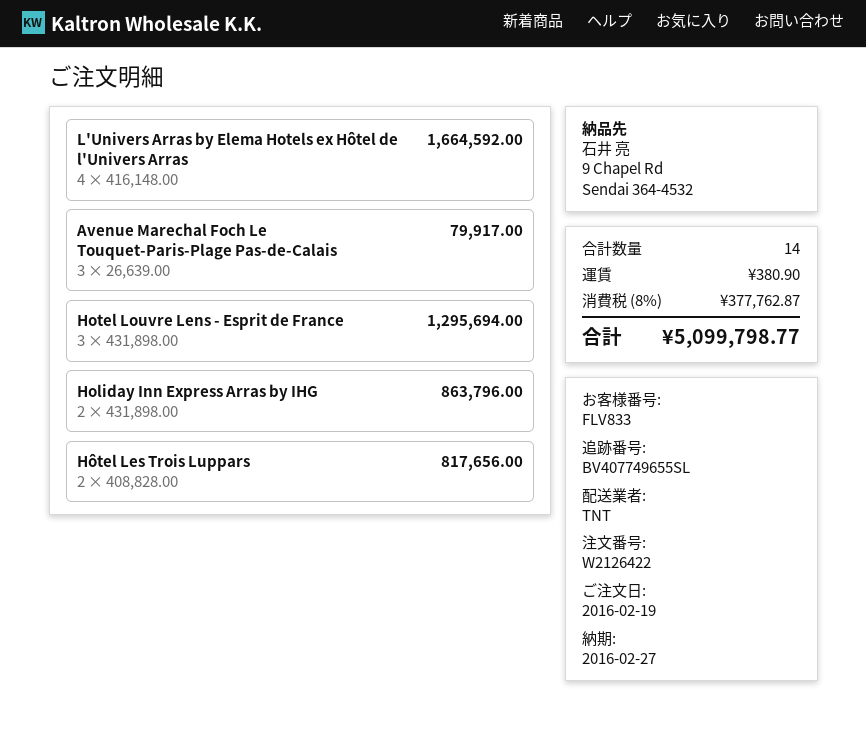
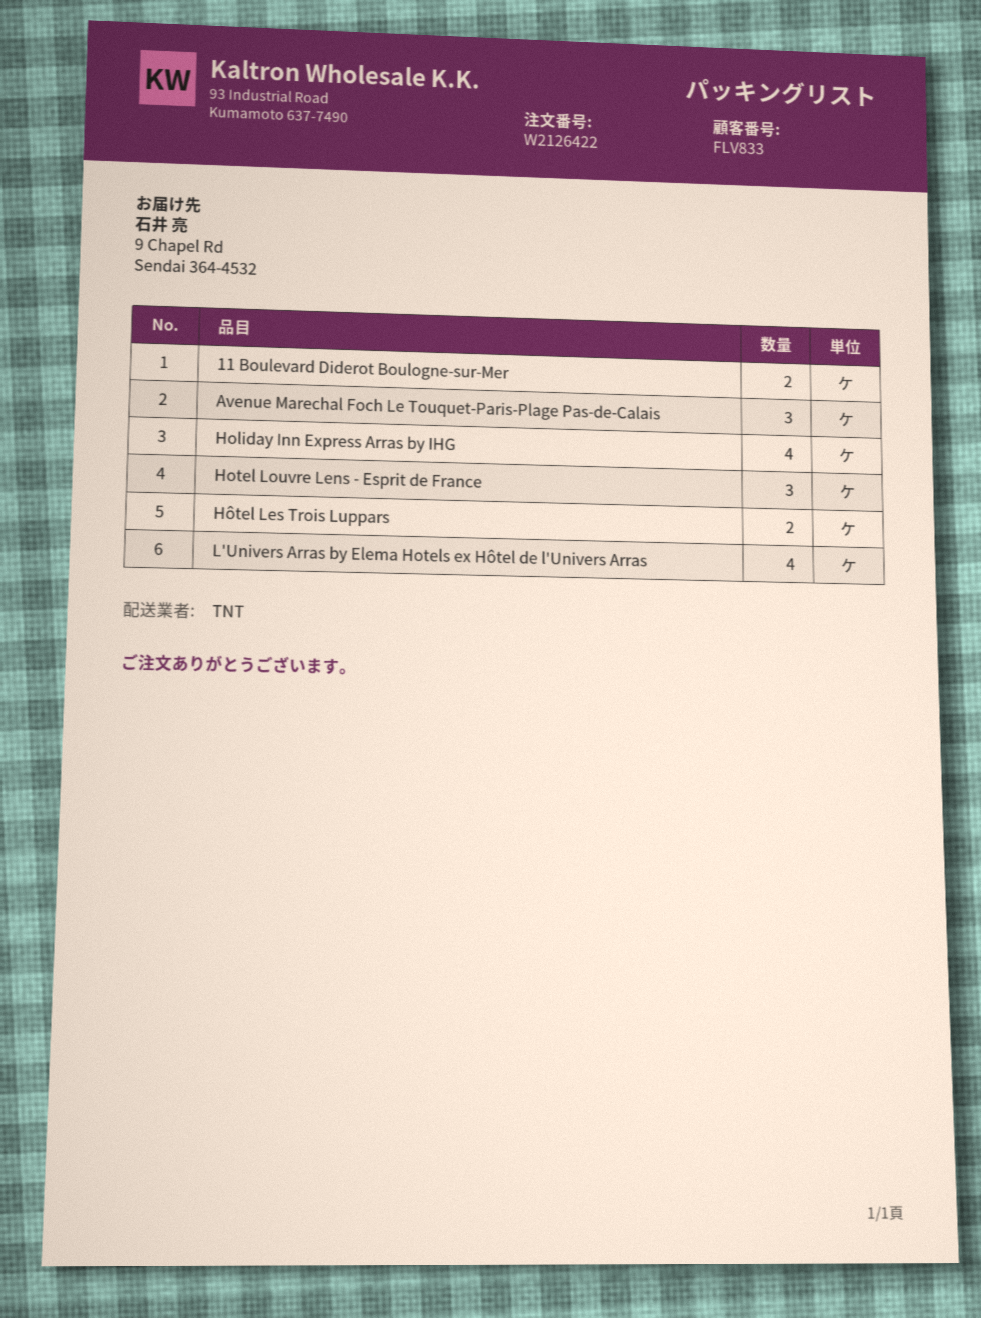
Holiday Inn Express Arras by IHG: 2 -> 4
11 Boulevard Diderot Boulogne-sur-Mer: none -> 2

